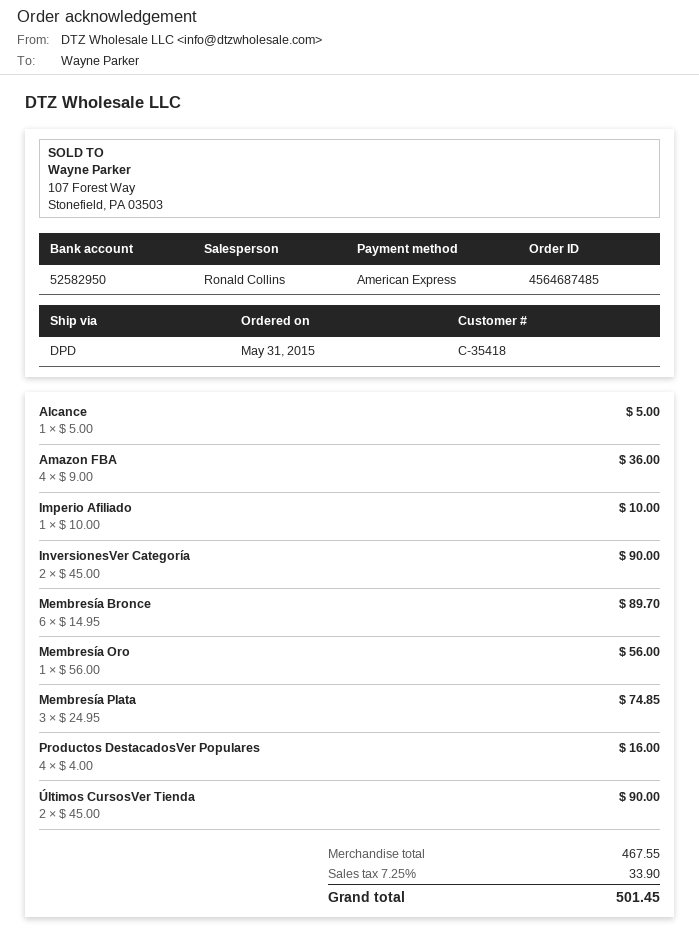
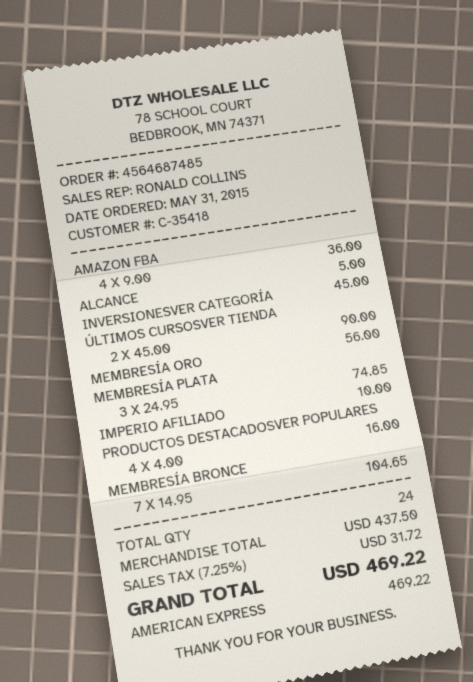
InversionesVer Categoría: 2 x 45.00 = 90.00 -> 1 x 45.00 = 45.00
Membresía Bronce: 6 x 14.95 = 89.70 -> 7 x 14.95 = 104.65
subtotal: 467.55 -> 437.50
tax: 7.25% = 33.90 -> 7.25% = 31.72
total: 501.45 -> 469.22

